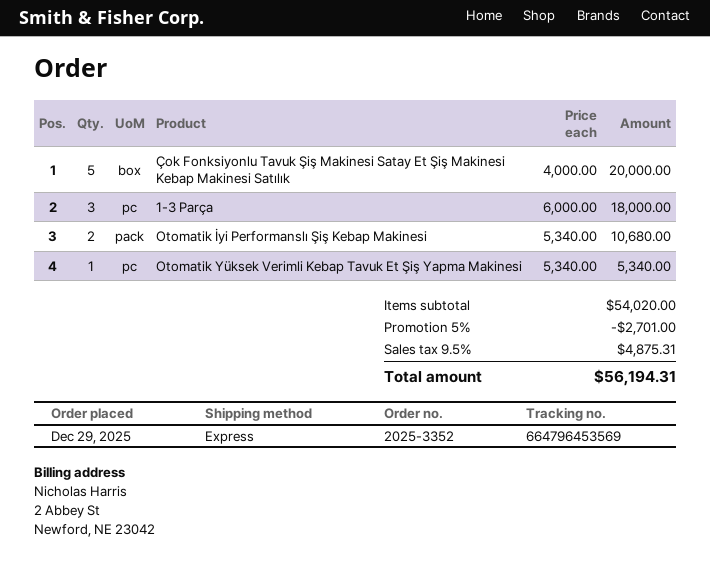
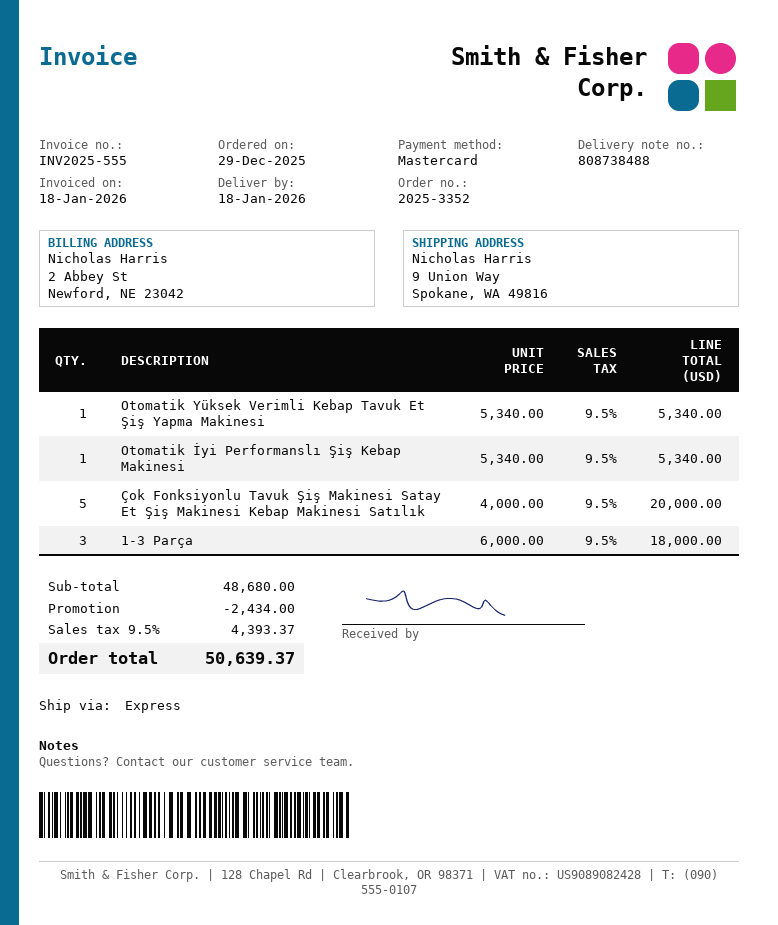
Otomatik İyi Performanslı Şiş Kebap Makinesi: 2 x 5340.00 = 10680.00 -> 1 x 5340.00 = 5340.00
subtotal: 54020.00 -> 48680.00
discount: 2701.00 -> 2434.00
tax: 9.5% = 4875.31 -> 9.5% = 4393.37
total: 56194.31 -> 50639.37

